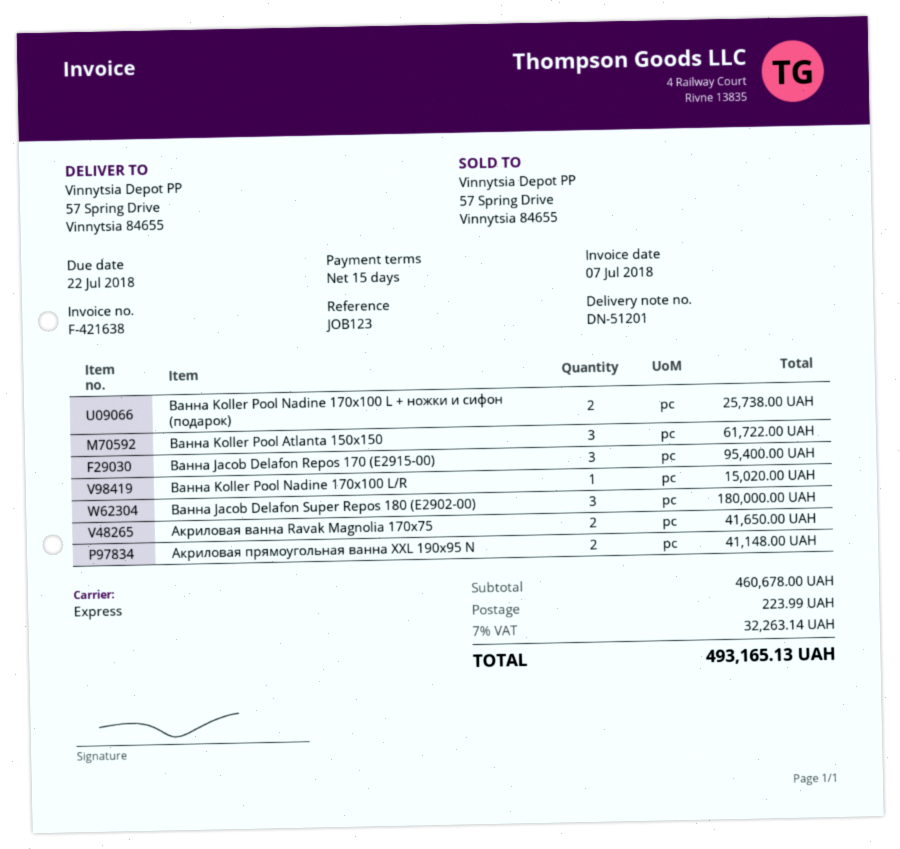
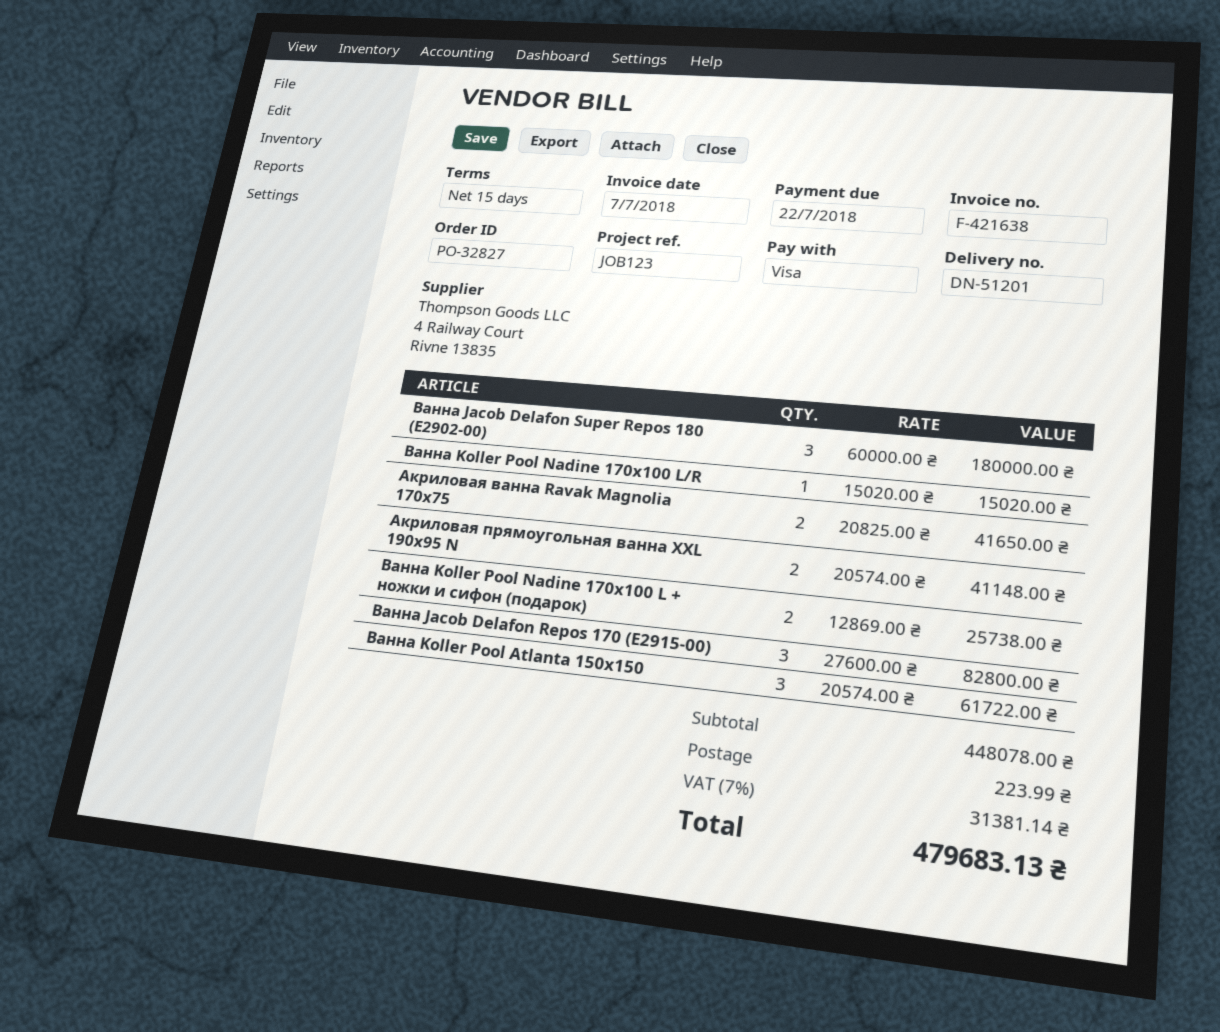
Ванна Jacob Delafon Repos 170 (Е2915-00): 3 for 95400.00 -> 3 for 82800.00
subtotal: 460678.00 -> 448078.00
tax: 7% = 32263.14 -> 7% = 31381.14
total: 493165.13 -> 479683.13

